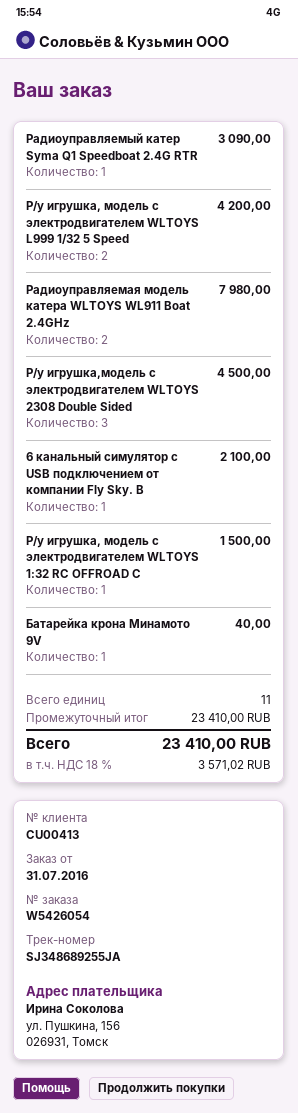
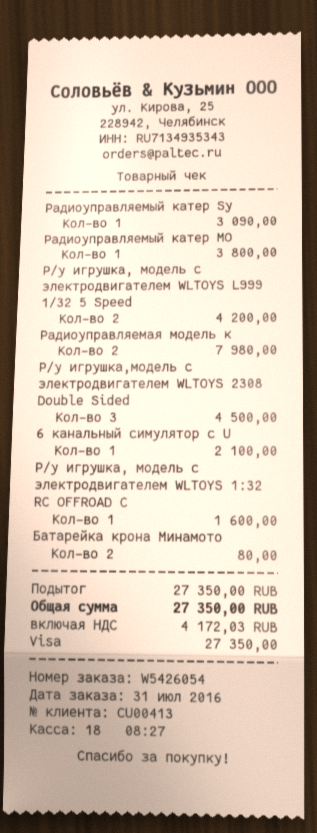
Р/у игрушка, модель с электродвигателем WLTOYS 1:32 RC OFFROAD C: 1 for 1500.00 -> 1 for 1600.00
Батарейка крона Минамото 9V: 1 for 40.00 -> 2 for 80.00
Радиоуправляемый катер MO: none -> 1 for 3800.00
subtotal: 23410.00 -> 27350.00
tax: 3571.02 -> 4172.03
total: 23410.00 -> 27350.00

